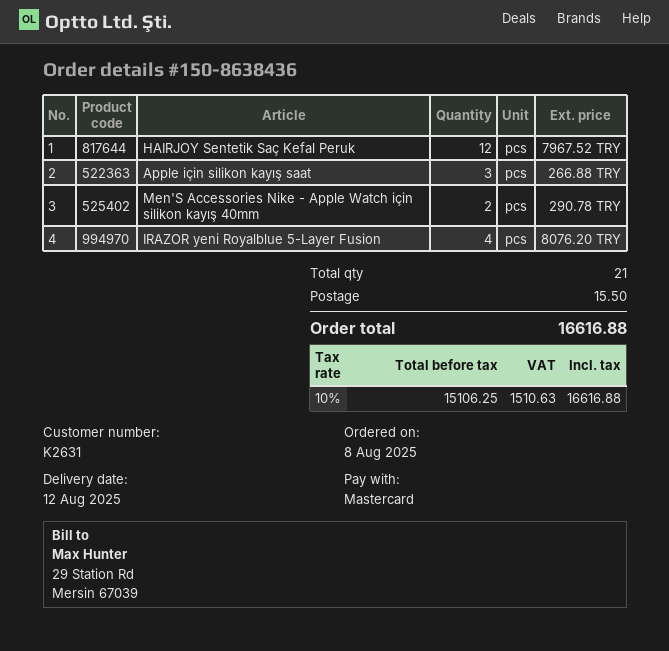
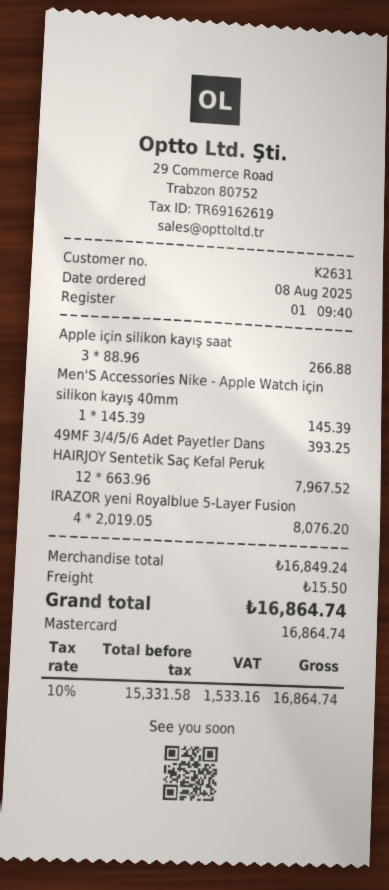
Men'S Accessories Nike - Apple Watch için silikon kayış 40mm: 2 for 290.78 -> 1 for 145.39
49MF 3/4/5/6 Adet Payetler Dans: none -> 1 for 393.25
net: 15106.25 -> 15331.58
tax: 10% = 1510.63 -> 10% = 1533.16
total: 16616.88 -> 16864.74

